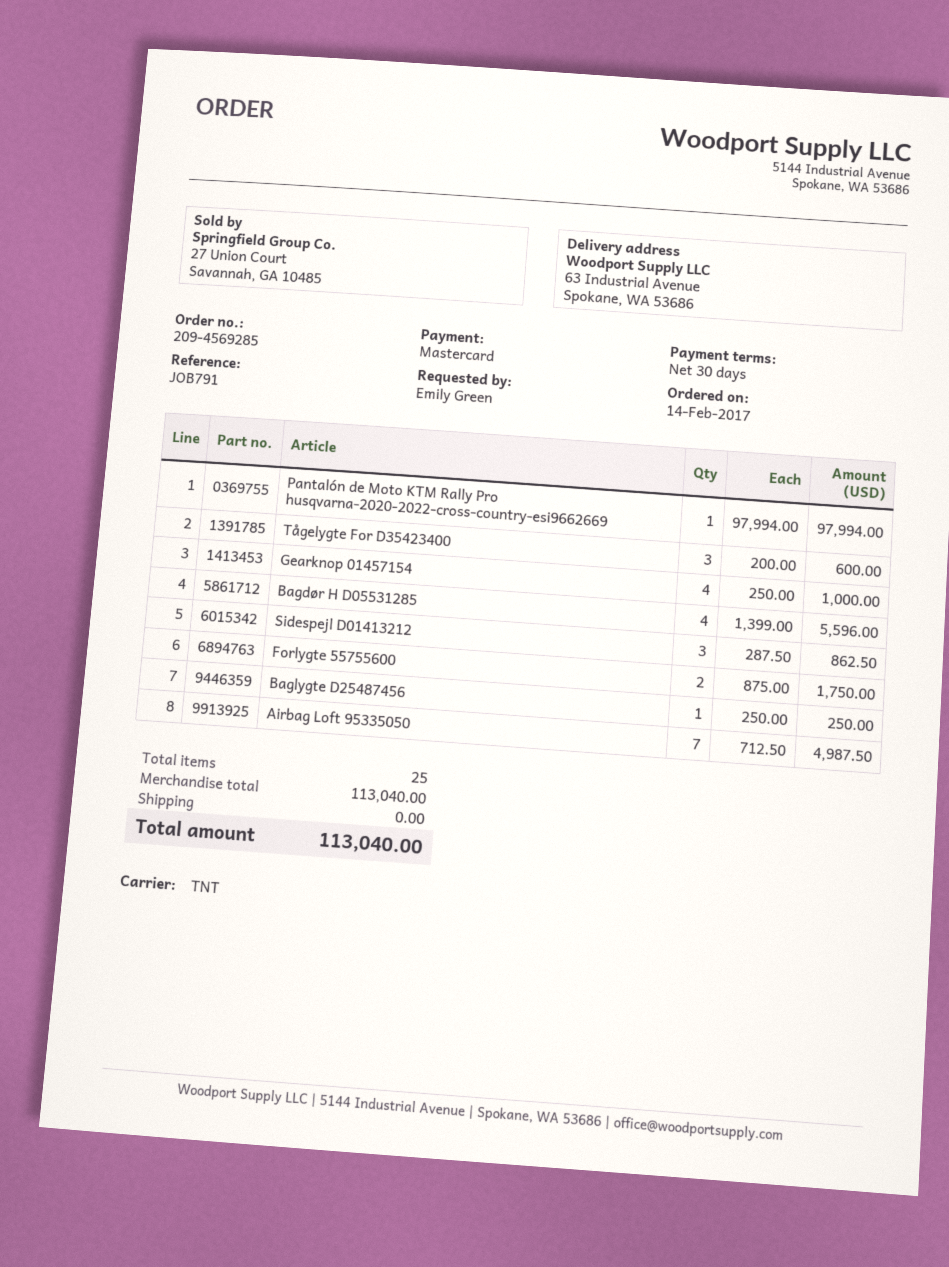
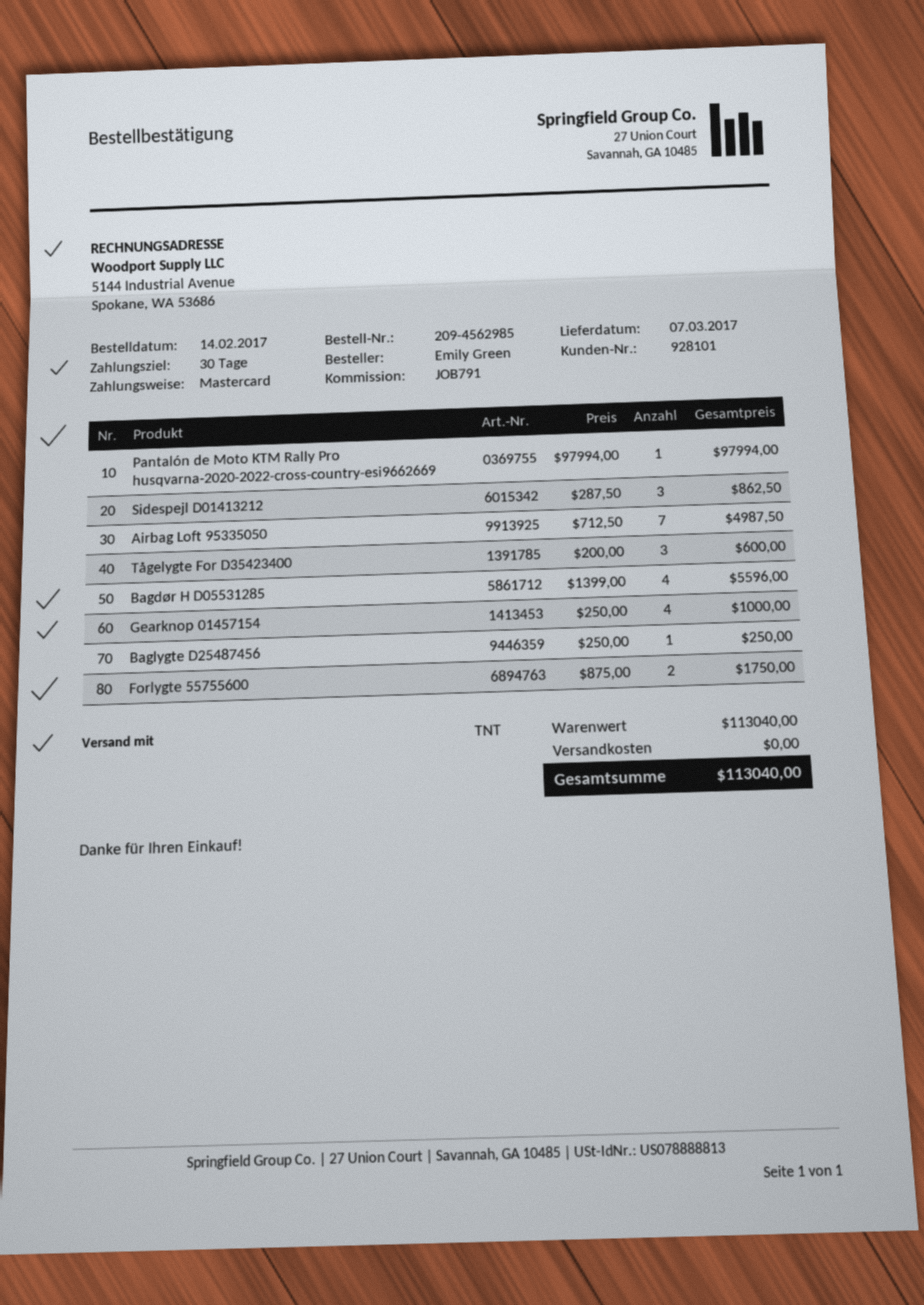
order number: 209-4569285 -> 209-4562985

